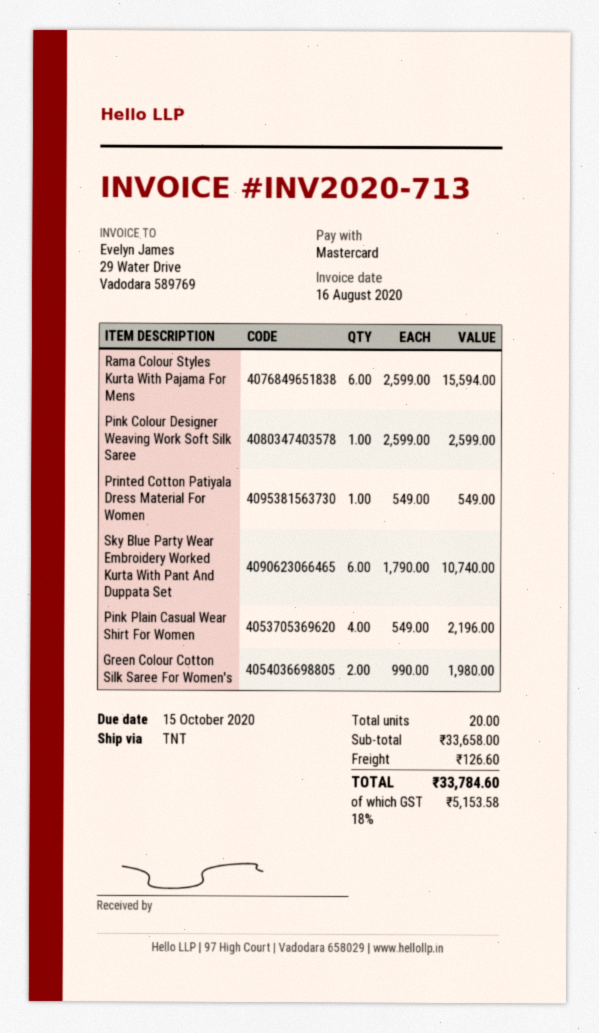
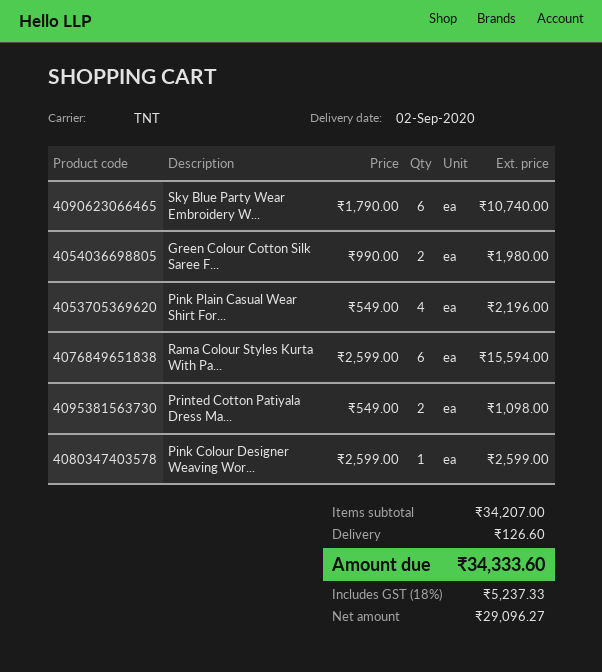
Printed Cotton Patiyala Dress Material For Women: 1 x 549.00 = 549.00 -> 2 x 549.00 = 1098.00
subtotal: 33658.00 -> 34207.00
tax: 18% = 5153.58 -> 18% = 5237.33
total: 33784.60 -> 34333.60

